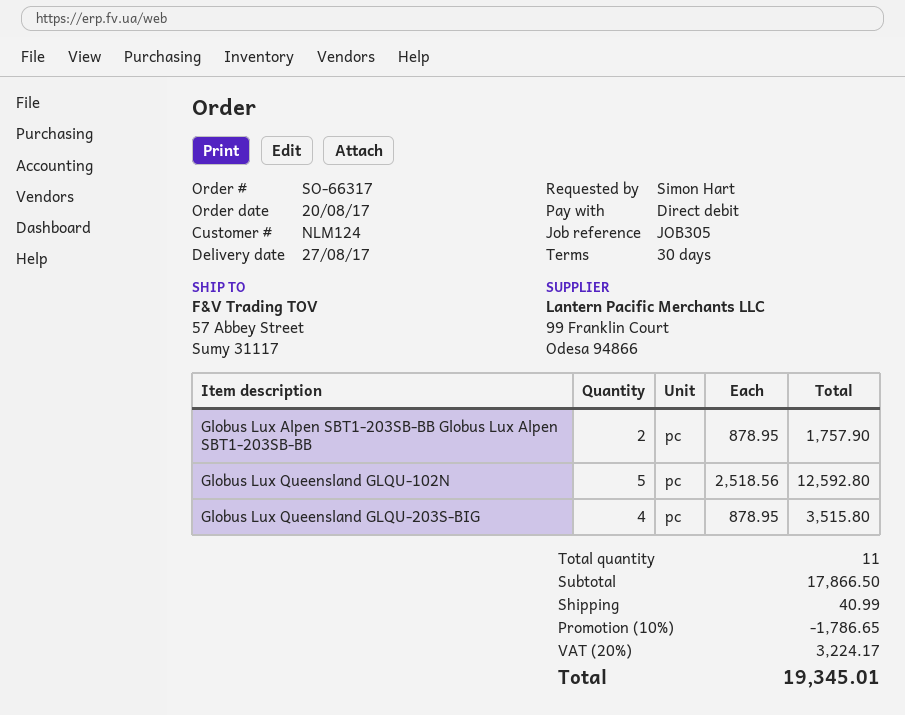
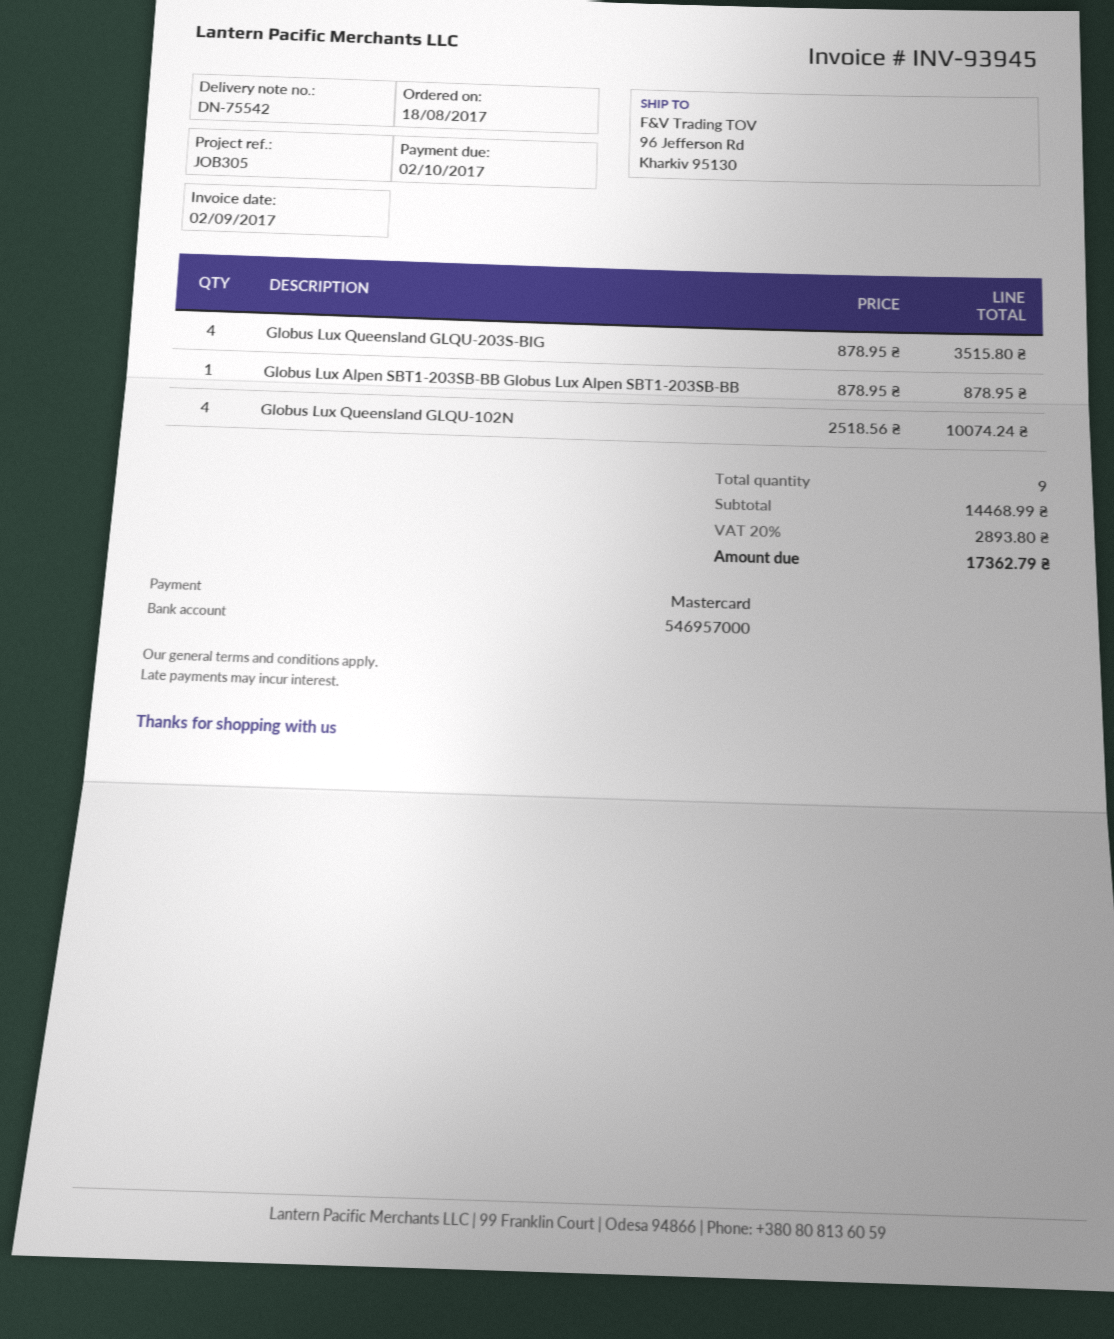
order date: 2017-08-20 -> 2017-08-18
payment method: direct debit -> Mastercard
ship to: 57 Abbey Street, Sumy 31117 -> 96 Jefferson Rd, Kharkiv 95130
Globus Lux Alpen SBT1-203SB-BB Globus Lux Alpen SBT1-203SB-BB: 2 x 878.95 = 1757.90 -> 1 x 878.95 = 878.95
Globus Lux Queensland GLQU-102N: 5 x 2518.56 = 12592.80 -> 4 x 2518.56 = 10074.24
total quantity: 11 -> 9
subtotal: 17866.50 -> 14468.99
discount: 10% = 1786.65 -> none
shipping: 40.99 -> none
tax: 20% = 3224.17 -> 20% = 2893.80
total: 19345.01 -> 17362.79

